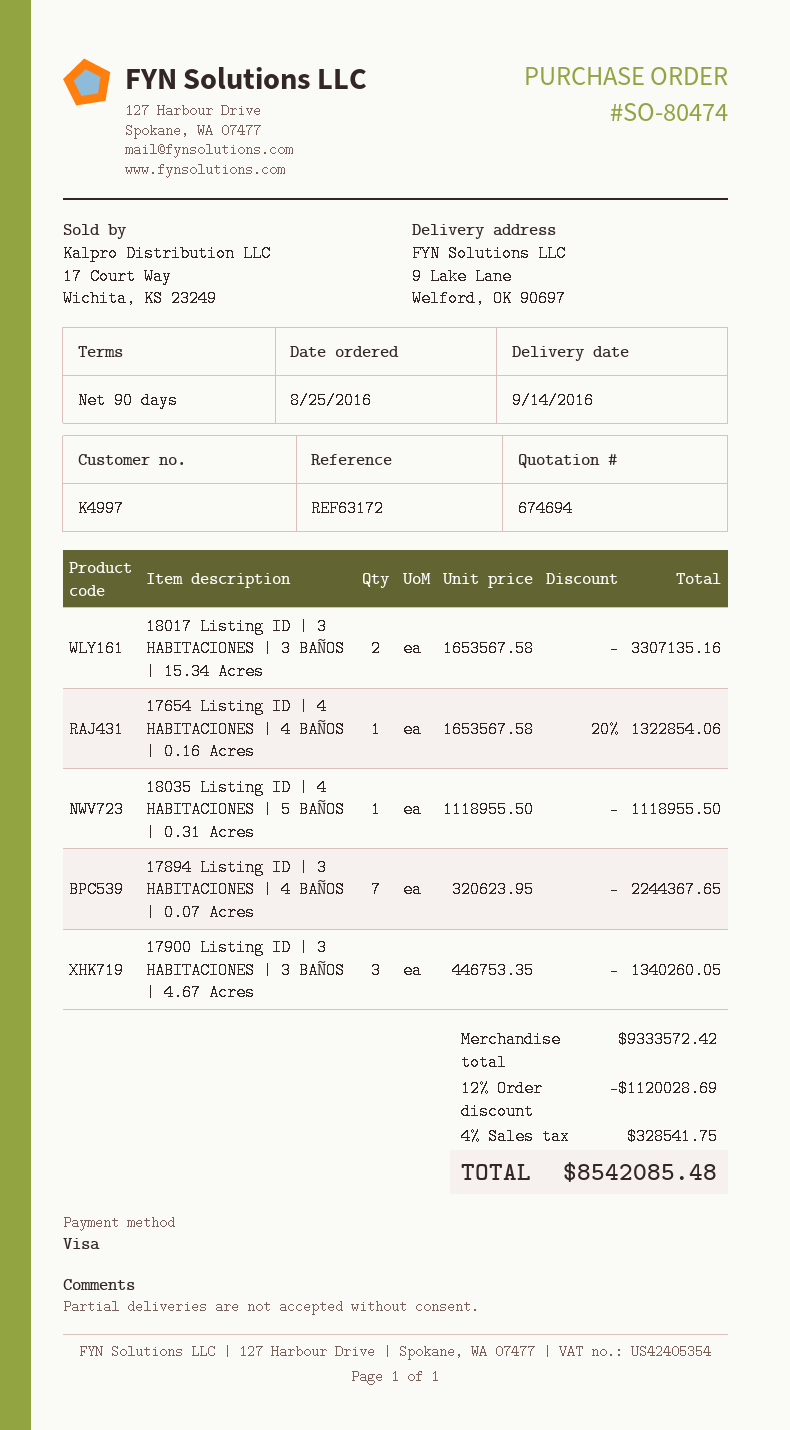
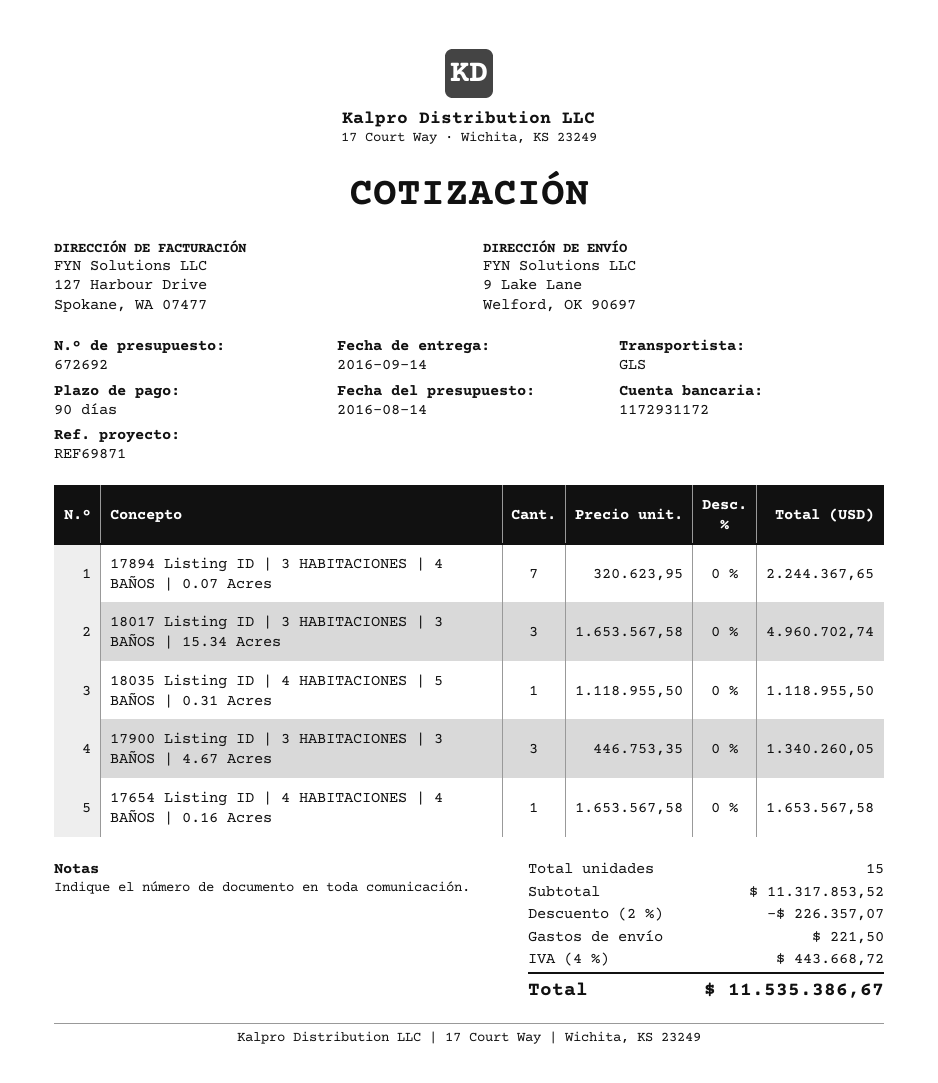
quote number: 674694 -> 672692
reference: REF63172 -> REF69871
18017 Listing ID | 3 HABITACIONES | 3 BAÑOS | 15.34 Acres: 2 x 1653567.58 = 3307135.16 -> 3 x 1653567.58 = 4960702.74
17654 Listing ID | 4 HABITACIONES | 4 BAÑOS | 0.16 Acres: 1 x 1653567.58 - 20% = 1322854.06 -> 1 x 1653567.58 = 1653567.58
subtotal: 9333572.42 -> 11317853.52
discount: 12% = 1120028.69 -> 2% = 226357.07
shipping: none -> 221.50
tax: 4% = 328541.75 -> 4% = 443668.72
total: 8542085.48 -> 11535386.67

